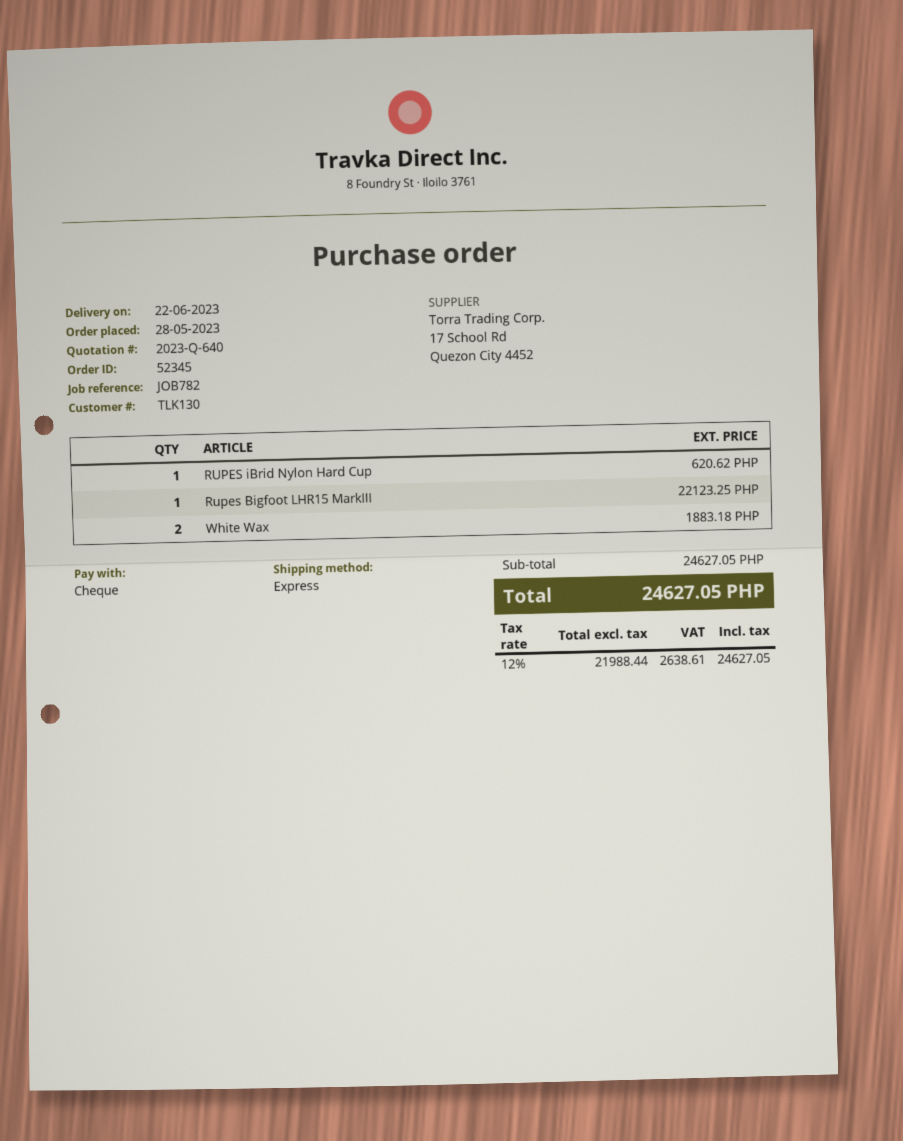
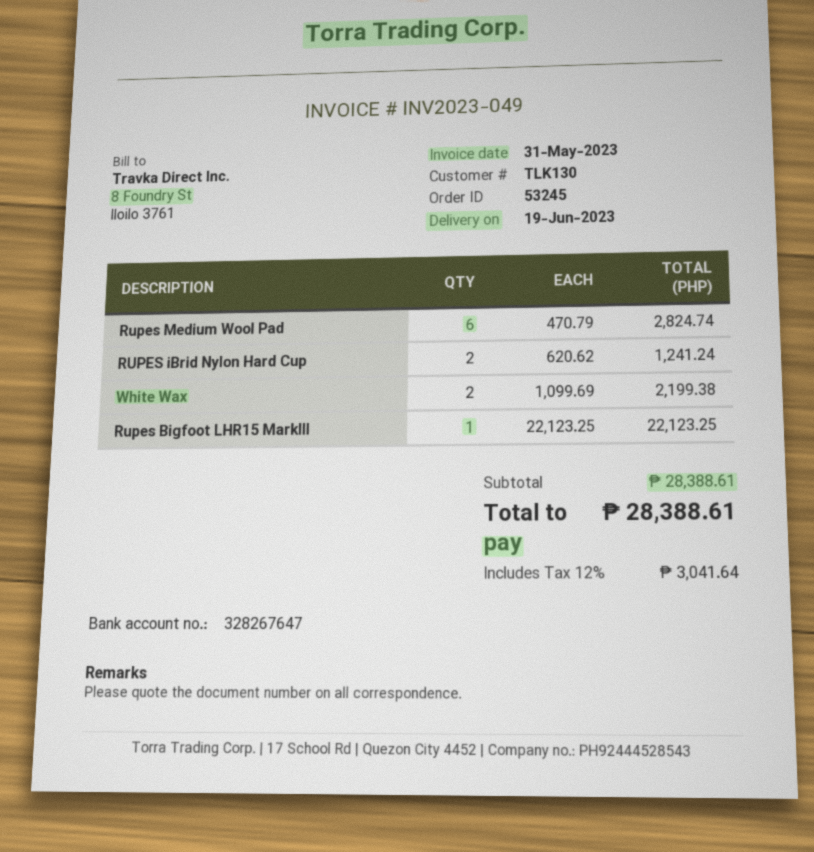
order number: 52345 -> 53245
delivery date: 2023-06-22 -> 2023-06-19
RUPES iBrid Nylon Hard Cup: 1 for 620.62 -> 2 for 1241.24
White Wax: 2 for 1883.18 -> 2 for 2199.38
Rupes Medium Wool Pad: none -> 6 for 2824.74
subtotal: 24627.05 -> 28388.61
tax: 12% = 2638.61 -> 12% = 3041.64
total: 24627.05 -> 28388.61

